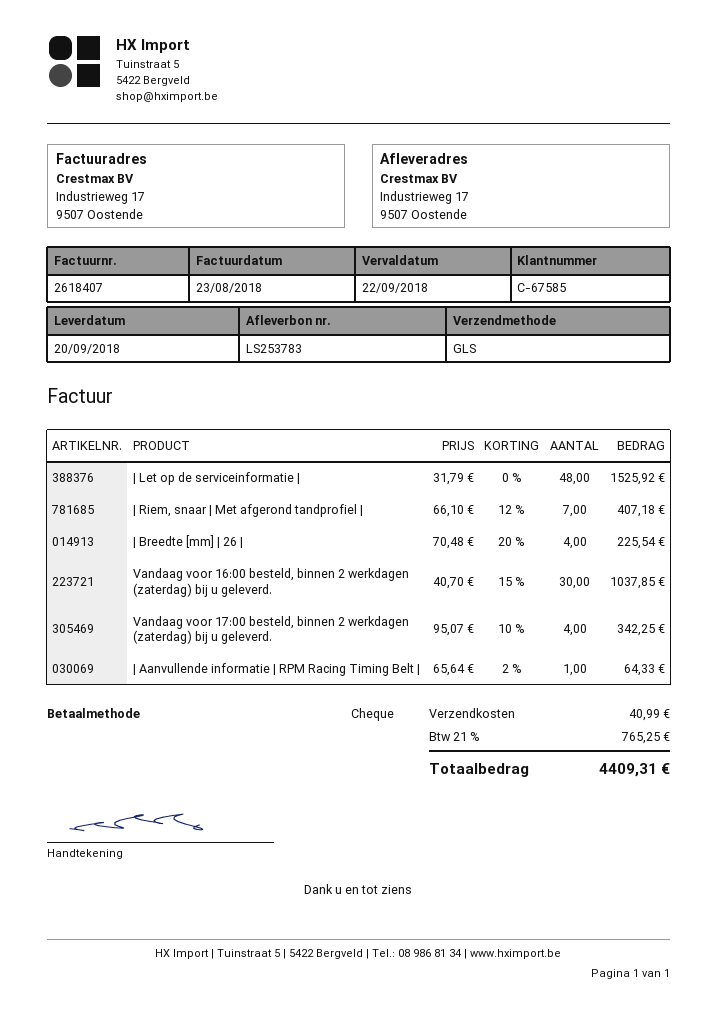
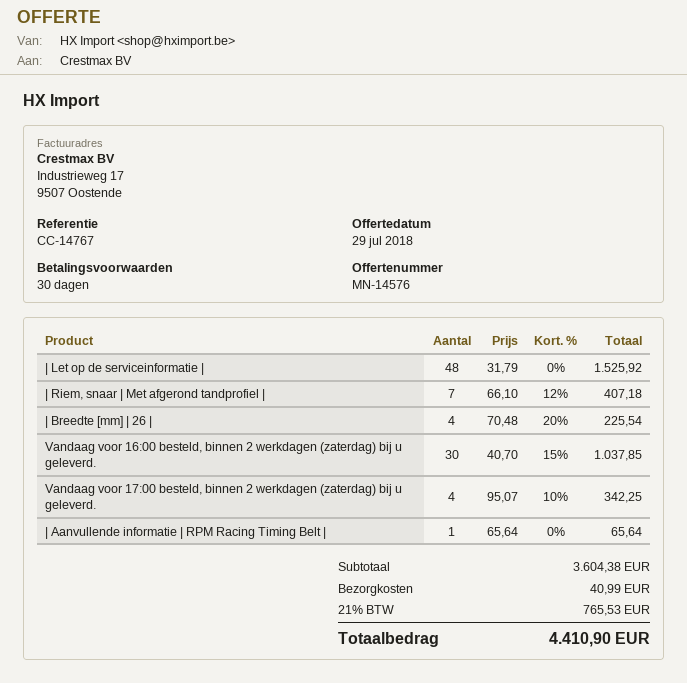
| Aanvullende informatie | RPM Racing Timing Belt |: 1 x 65.64 - 2% = 64.33 -> 1 x 65.64 = 65.64
tax: 21% = 765.25 -> 21% = 765.53
total: 4409.31 -> 4410.90

